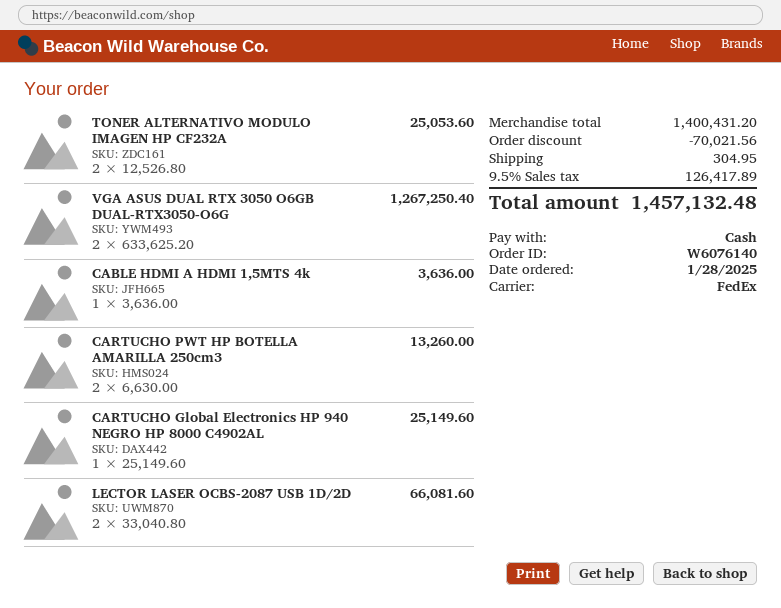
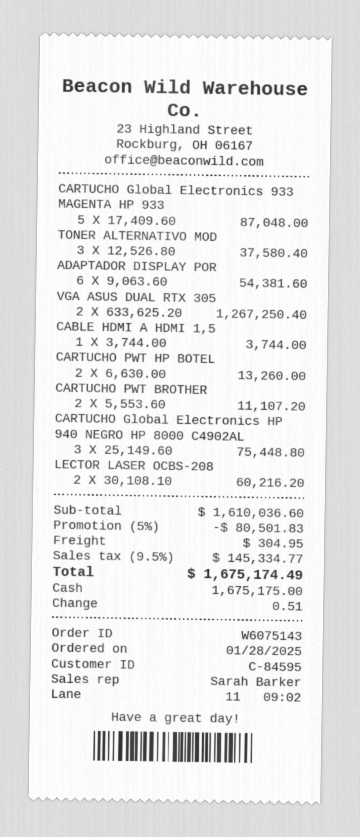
order number: W6076140 -> W6075143
TONER ALTERNATIVO MODULO IMAGEN HP CF232A: 2 x 12526.80 = 25053.60 -> 3 x 12526.80 = 37580.40
CABLE HDMI A HDMI 1,5MTS 4k: 1 x 3636.00 = 3636.00 -> 1 x 3744.00 = 3744.00
CARTUCHO Global Electronics HP 940 NEGRO HP 8000 C4902AL: 1 x 25149.60 = 25149.60 -> 3 x 25149.60 = 75448.80
LECTOR LASER OCBS-2087 USB 1D/2D: 2 x 33040.80 = 66081.60 -> 2 x 30108.10 = 60216.20
CARTUCHO Global Electronics 933 MAGENTA HP 933: none -> 5 x 17409.60 = 87048.00
ADAPTADOR DISPLAY POR: none -> 6 x 9063.60 = 54381.60
CARTUCHO PWT BROTHER: none -> 2 x 5553.60 = 11107.20
subtotal: 1400431.20 -> 1610036.60
discount: 70021.56 -> 80501.83
tax: 9.5% = 126417.89 -> 9.5% = 145334.77
total: 1457132.48 -> 1675174.49

